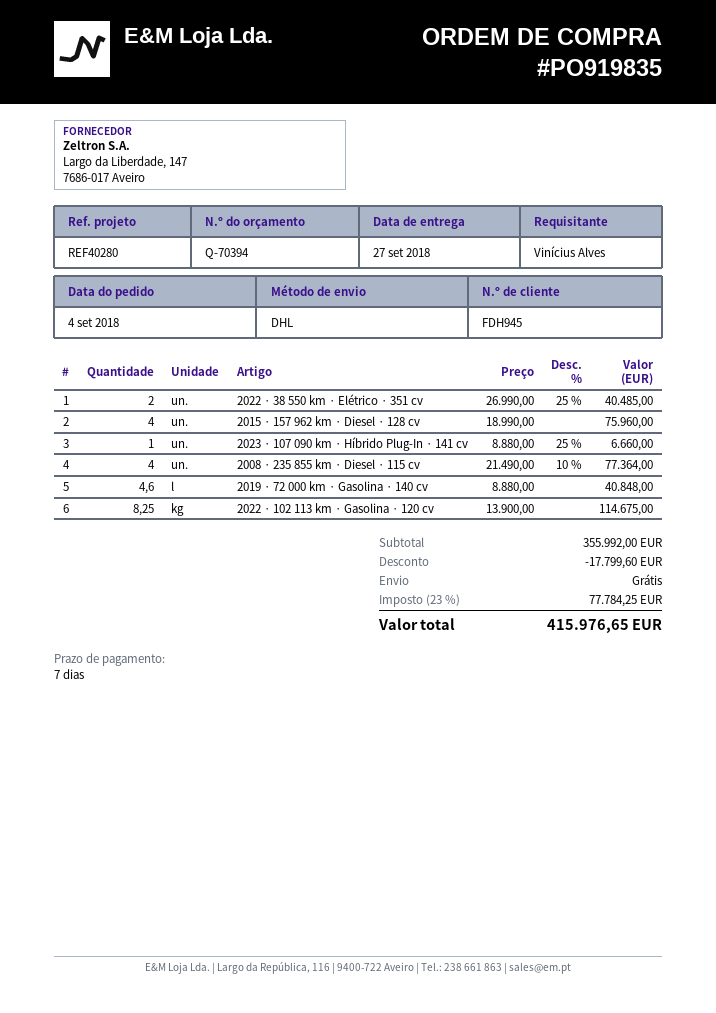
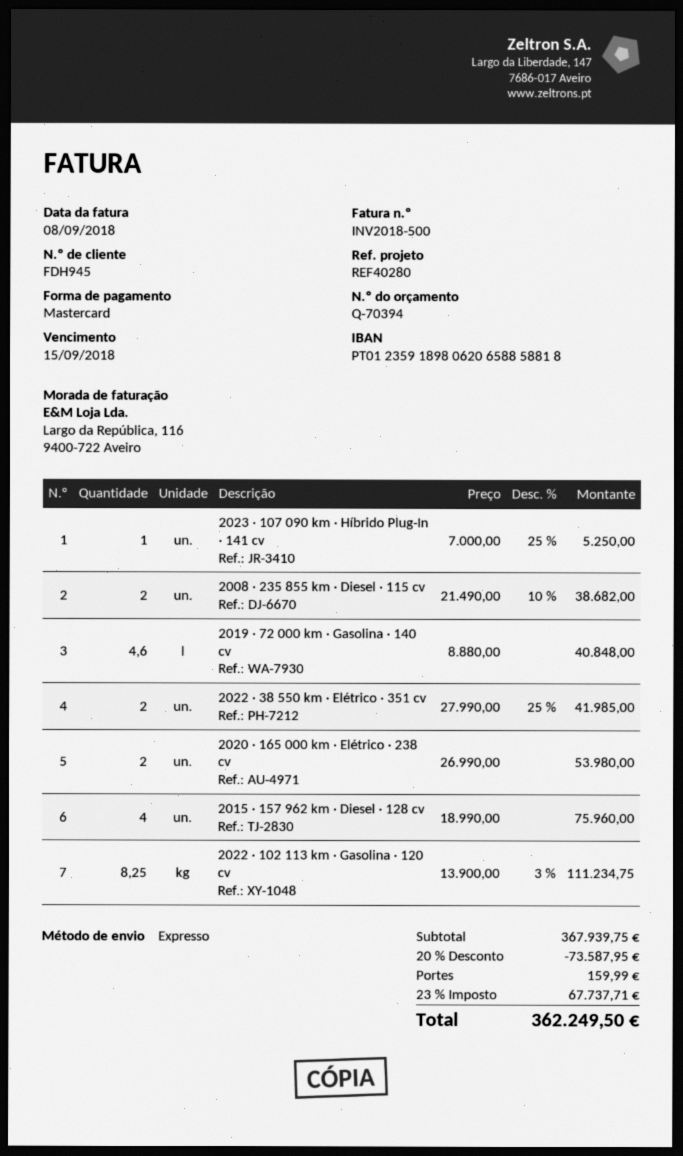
shipping method: DHL -> express
2022 · 38 550 km · Elétrico · 351 cv: 2 x 26990.00 - 25% = 40485.00 -> 2 x 27990.00 - 25% = 41985.00
2023 · 107 090 km · Híbrido Plug-In · 141 cv: 1 x 8880.00 - 25% = 6660.00 -> 1 x 7000.00 - 25% = 5250.00
2008 · 235 855 km · Diesel · 115 cv: 4 x 21490.00 - 10% = 77364.00 -> 2 x 21490.00 - 10% = 38682.00
2022 · 102 113 km · Gasolina · 120 cv: 8.25 x 13900.00 = 114675.00 -> 8.25 x 13900.00 - 3% = 111234.75
2020 · 165 000 km · Elétrico · 238 cv: none -> 2 x 26990.00 = 53980.00
subtotal: 355992.00 -> 367939.75
discount: 17799.60 -> 73587.95
shipping: 0.00 -> 159.99
tax: 23% = 77784.25 -> 23% = 67737.71
total: 415976.65 -> 362249.50

